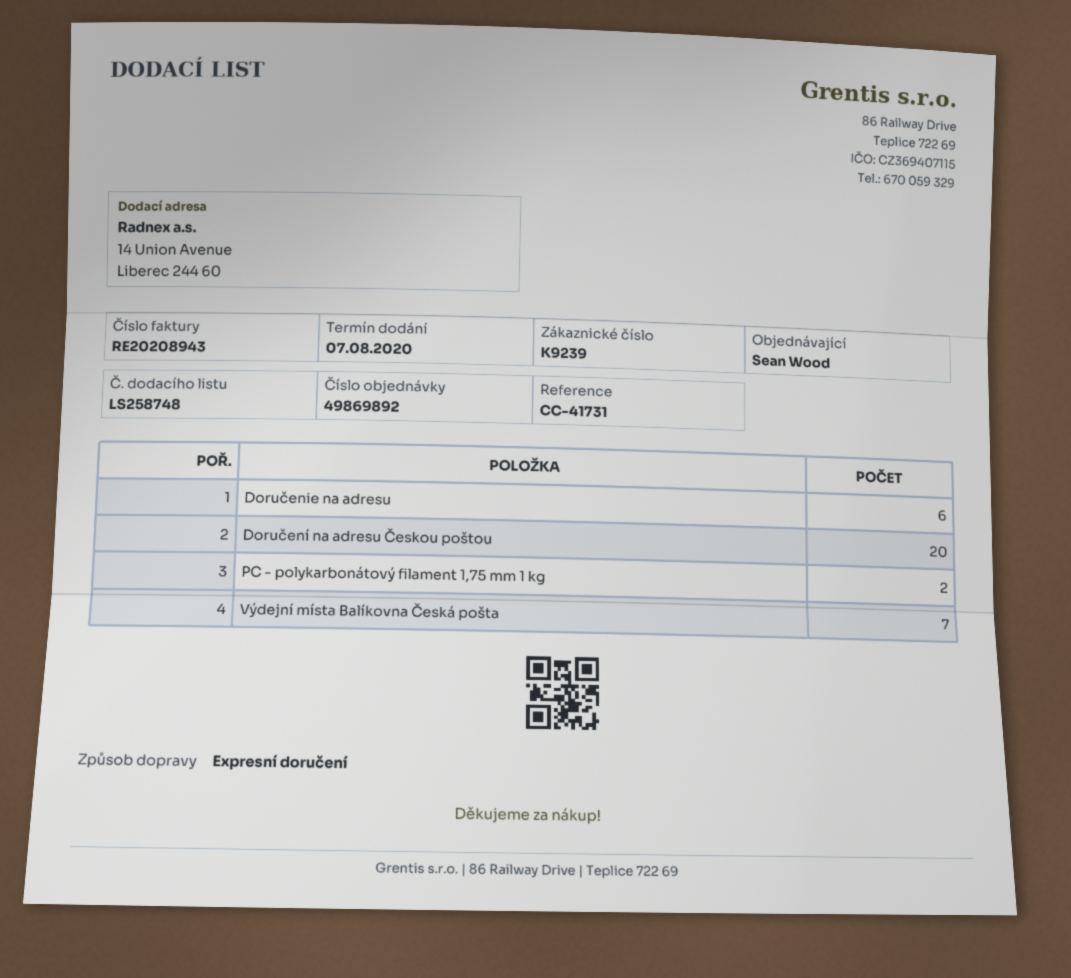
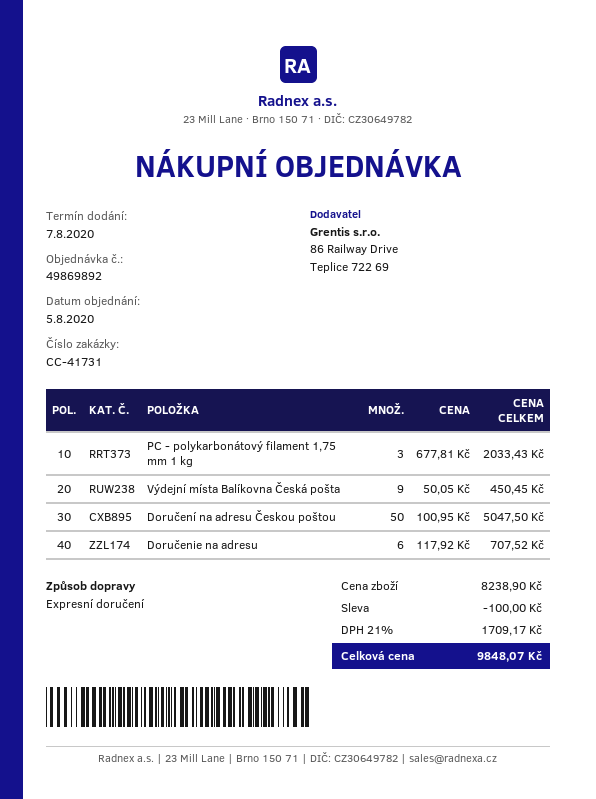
Doručení na adresu Českou poštou: 20 -> 50
PC - polykarbonátový filament 1,75 mm 1 kg: 2 -> 3
Výdejní místa Balíkovna Česká pošta: 7 -> 9

